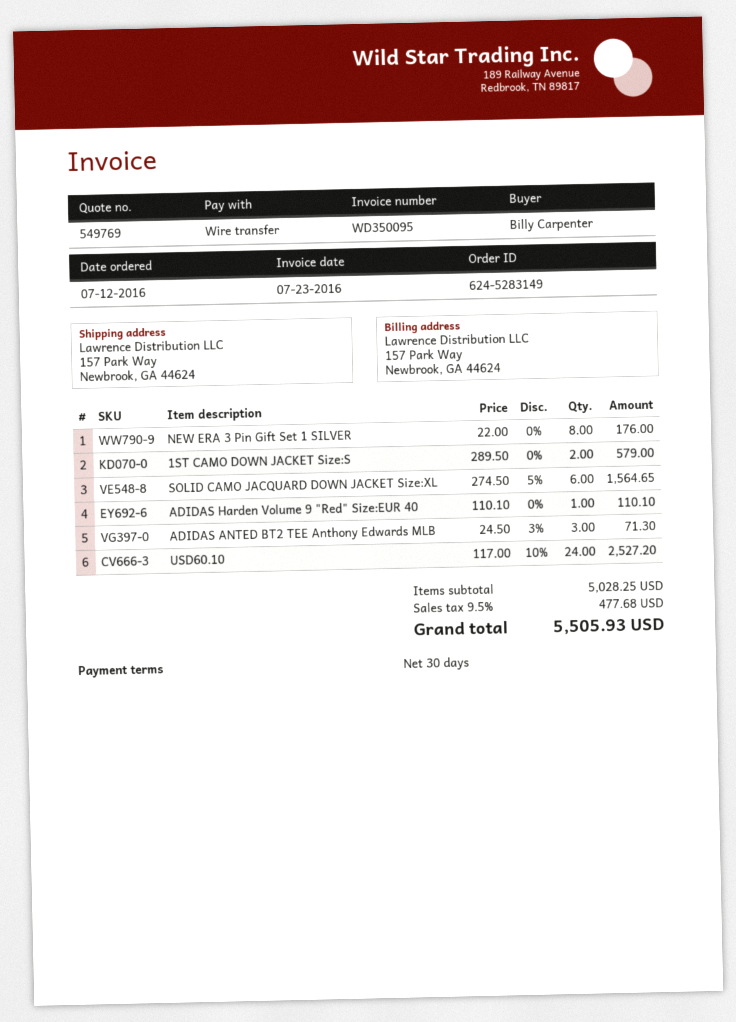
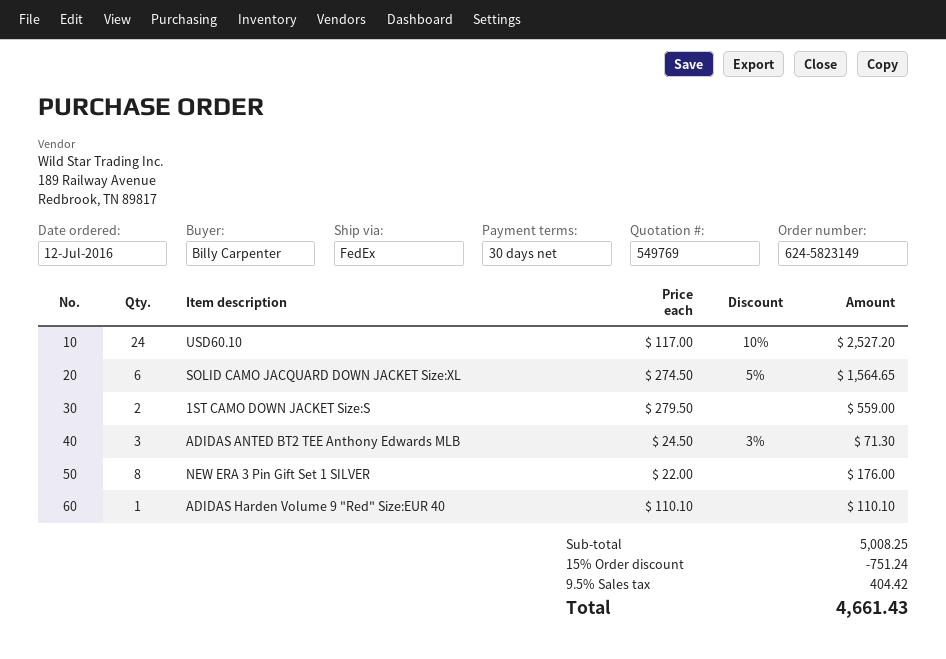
order number: 624-5283149 -> 624-5823149
1ST CAMO DOWN JACKET Size:S: 2 x 289.50 = 579.00 -> 2 x 279.50 = 559.00
subtotal: 5028.25 -> 5008.25
discount: none -> 15% = 751.24
tax: 9.5% = 477.68 -> 9.5% = 404.42
total: 5505.93 -> 4661.43

